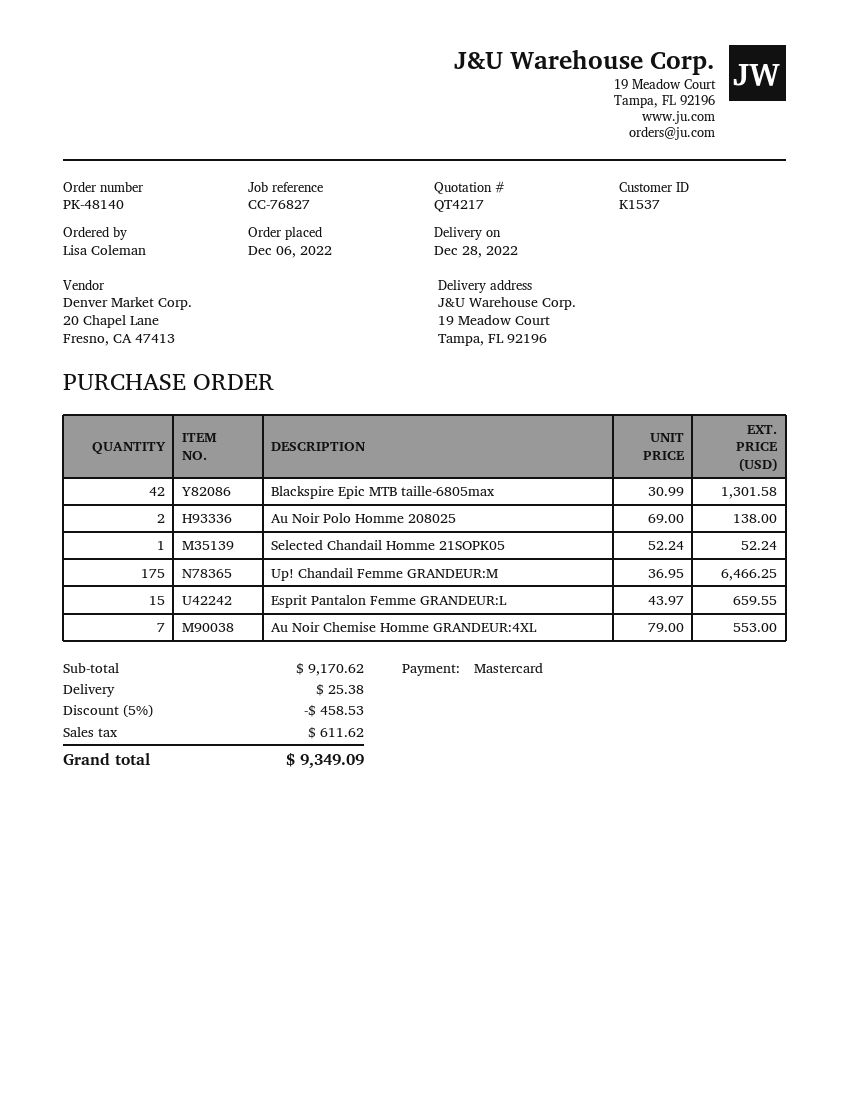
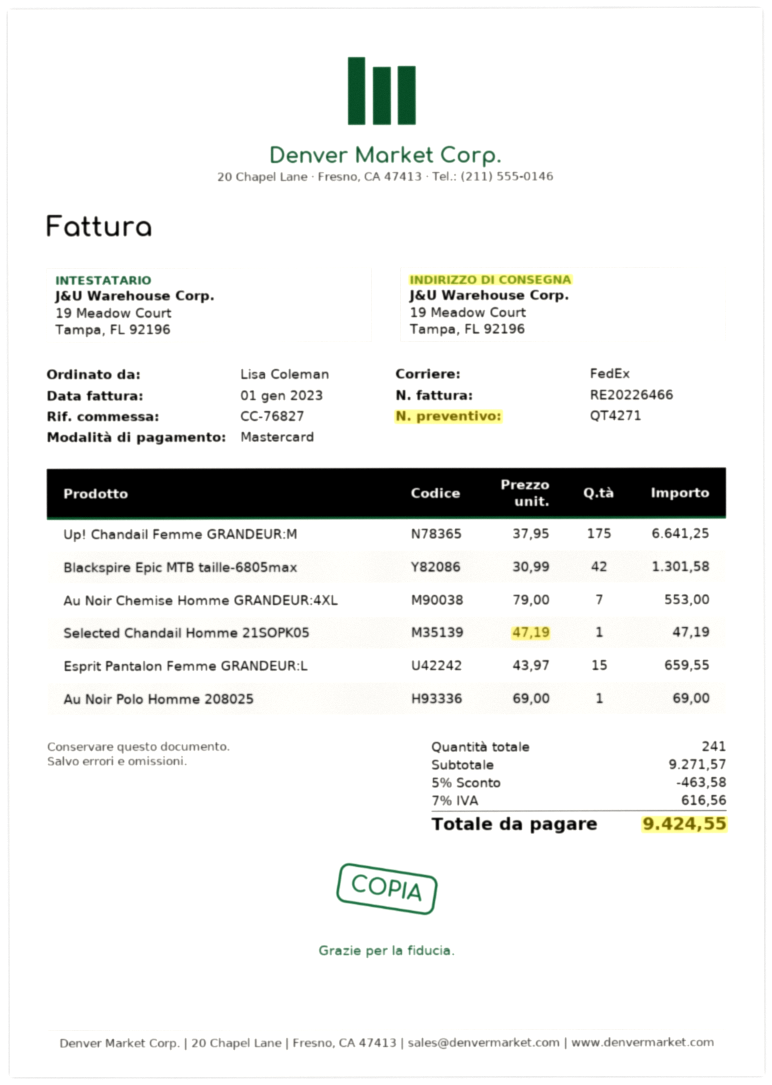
quote number: QT4217 -> QT4271
Au Noir Polo Homme 208025: 2 x 69.00 = 138.00 -> 1 x 69.00 = 69.00
Selected Chandail Homme 21SOPK05: 1 x 52.24 = 52.24 -> 1 x 47.19 = 47.19
Up! Chandail Femme GRANDEUR:M: 175 x 36.95 = 6466.25 -> 175 x 37.95 = 6641.25
subtotal: 9170.62 -> 9271.57
discount: 5% = 458.53 -> 5% = 463.58
shipping: 25.38 -> none
tax: 611.62 -> 616.56
total: 9349.09 -> 9424.55

